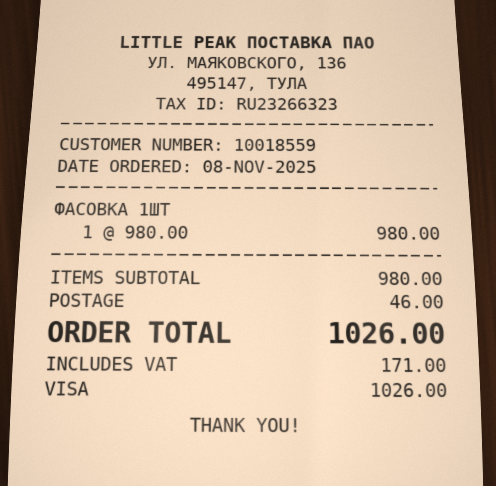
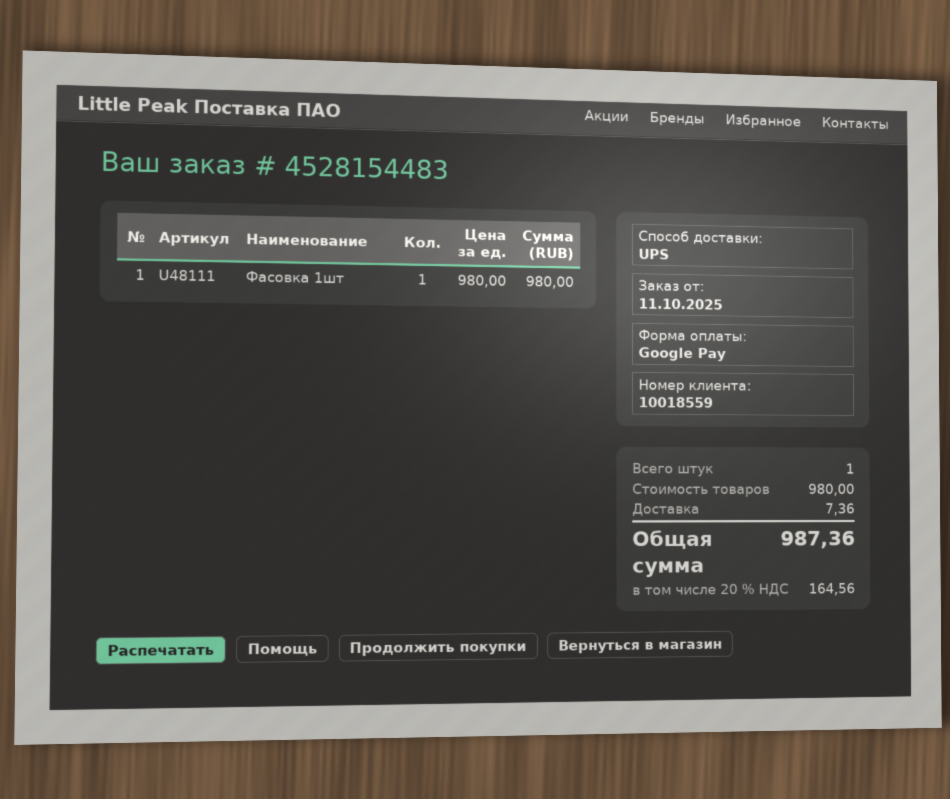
order date: 2025-11-08 -> 2025-10-11
payment method: Visa -> Google Pay
shipping: 46.00 -> 7.36
tax: 171.00 -> 164.56
total: 1026.00 -> 987.36

